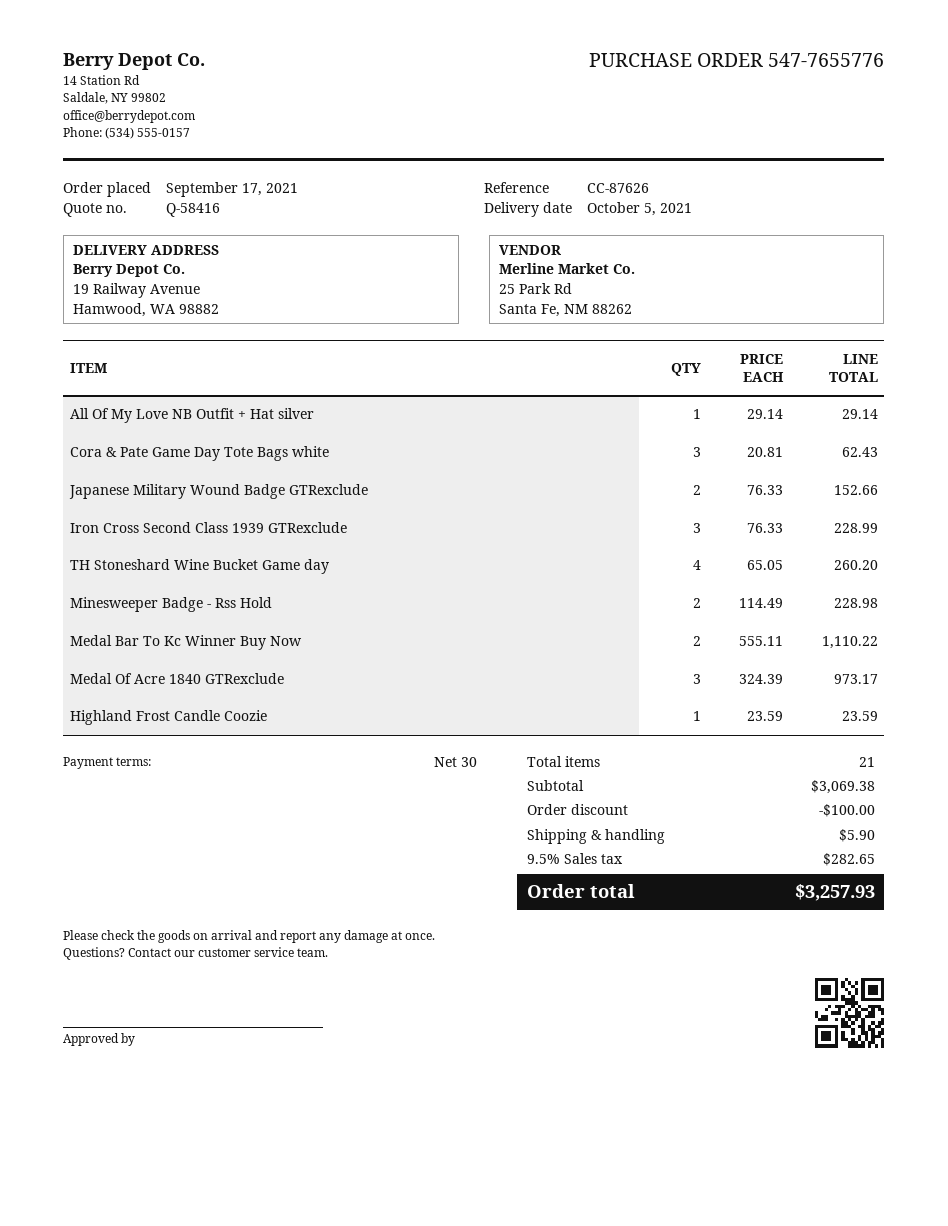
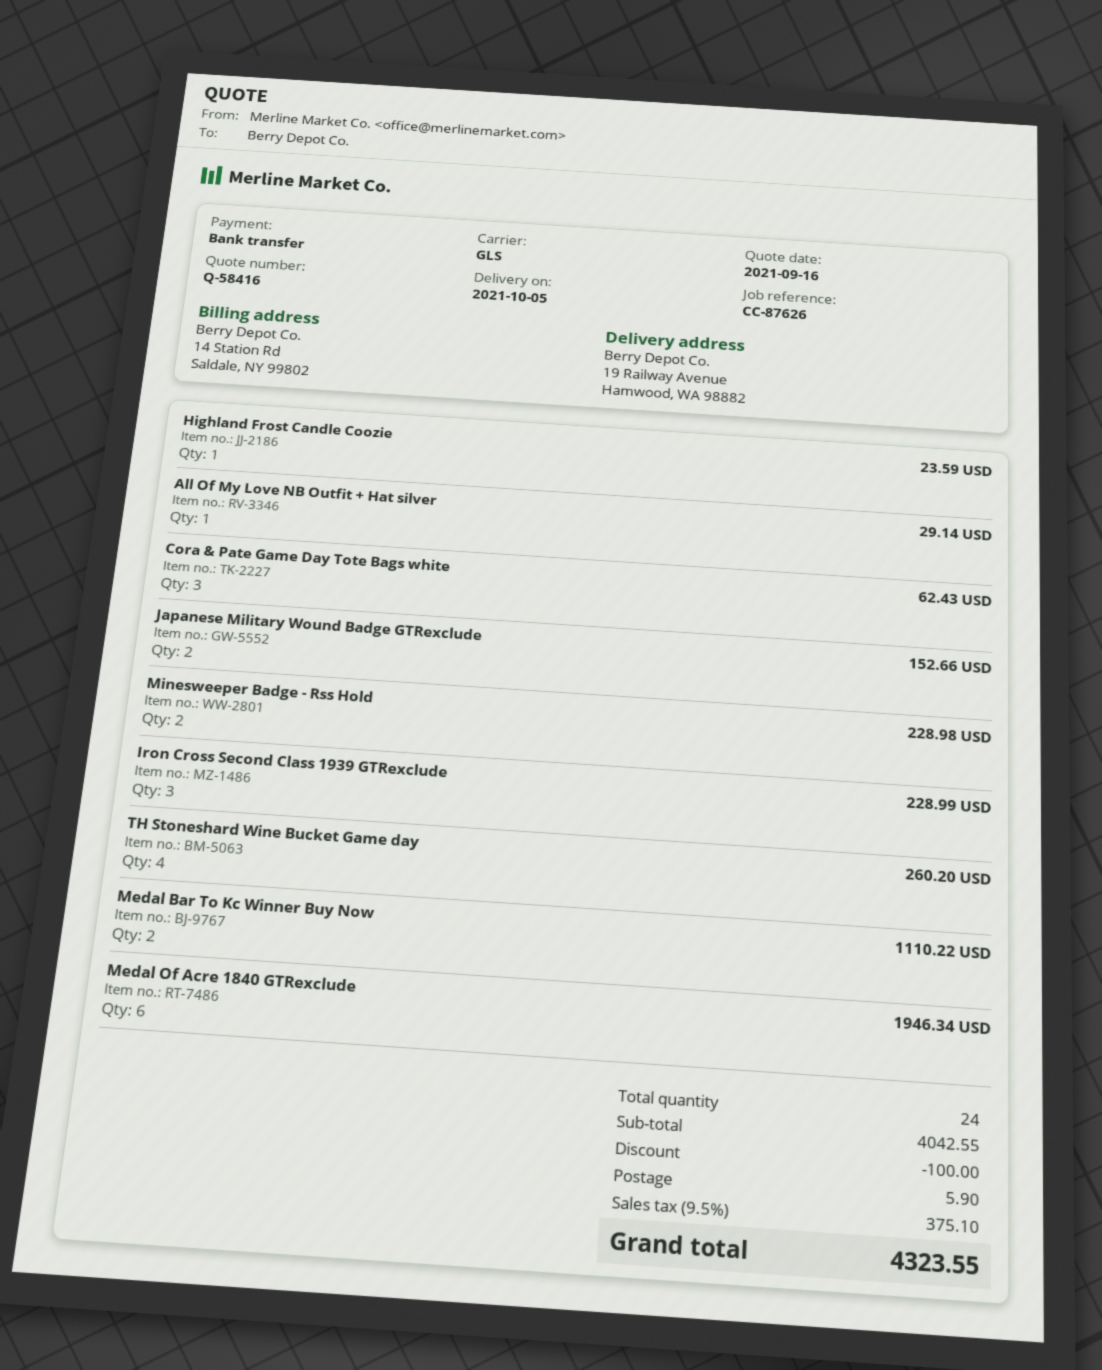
Medal Of Acre 1840 GTRexclude: 3 for 973.17 -> 6 for 1946.34
total quantity: 21 -> 24
subtotal: 3069.38 -> 4042.55
tax: 9.5% = 282.65 -> 9.5% = 375.10
total: 3257.93 -> 4323.55

